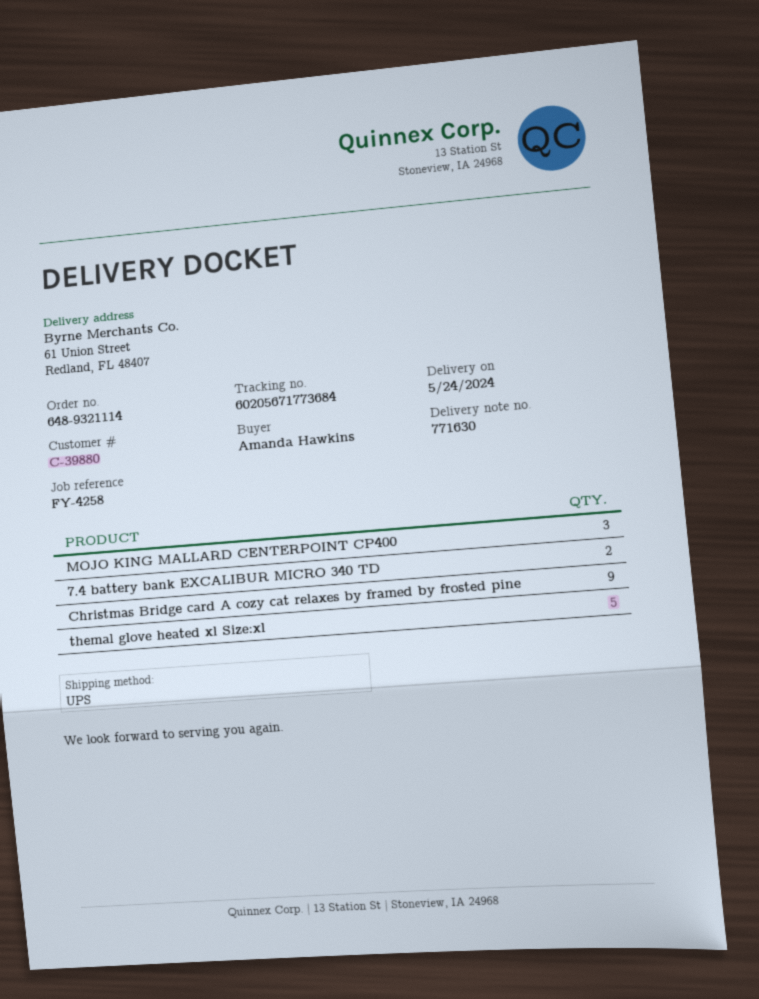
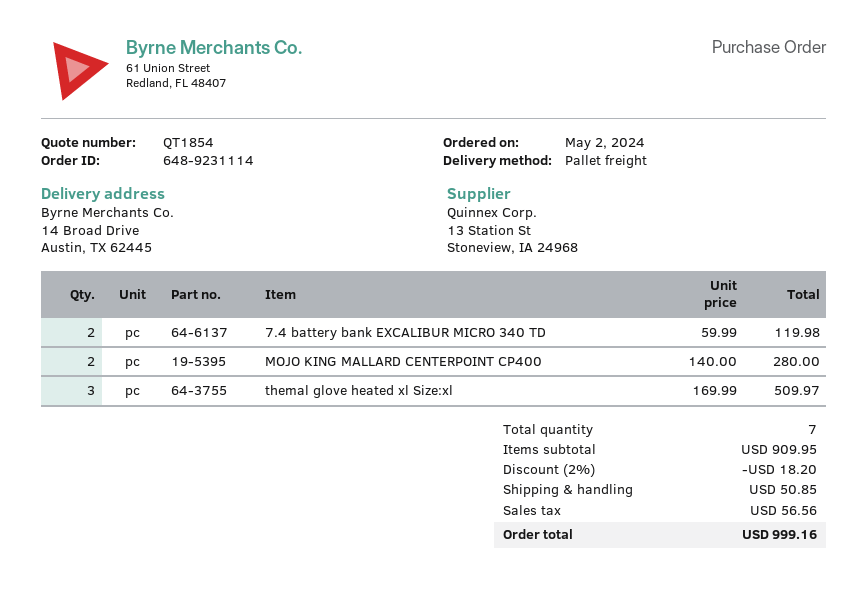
order number: 648-9321114 -> 648-9231114
shipping method: UPS -> pallet freight
ship to: 61 Union Street, Redland, FL 48407 -> 14 Broad Drive, Austin, TX 62445
MOJO KING MALLARD CENTERPOINT CP400: 3 -> 2
Christmas Bridge card A cozy cat relaxes by framed by frosted pine: 9 -> none
themal glove heated xl Size:xl: 5 -> 3

